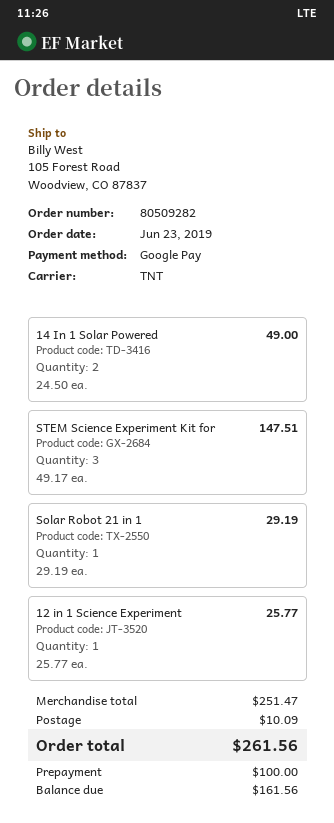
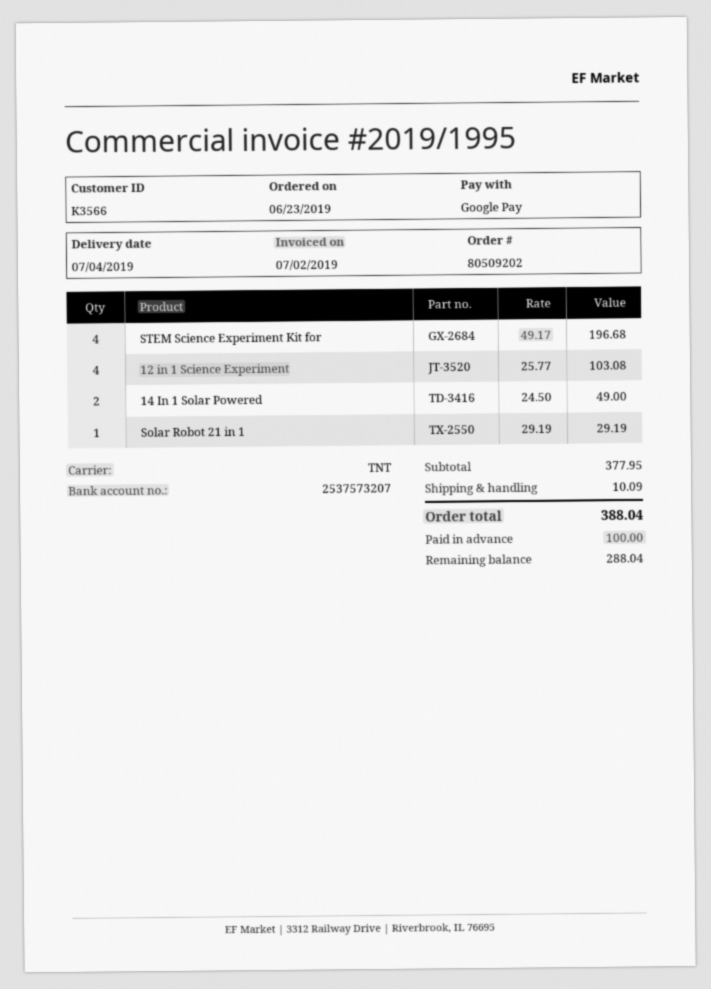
order number: 80509282 -> 80509202
STEM Science Experiment Kit for: 3 x 49.17 = 147.51 -> 4 x 49.17 = 196.68
12 in 1 Science Experiment: 1 x 25.77 = 25.77 -> 4 x 25.77 = 103.08
subtotal: 251.47 -> 377.95
total: 261.56 -> 388.04
balance: 161.56 -> 288.04

